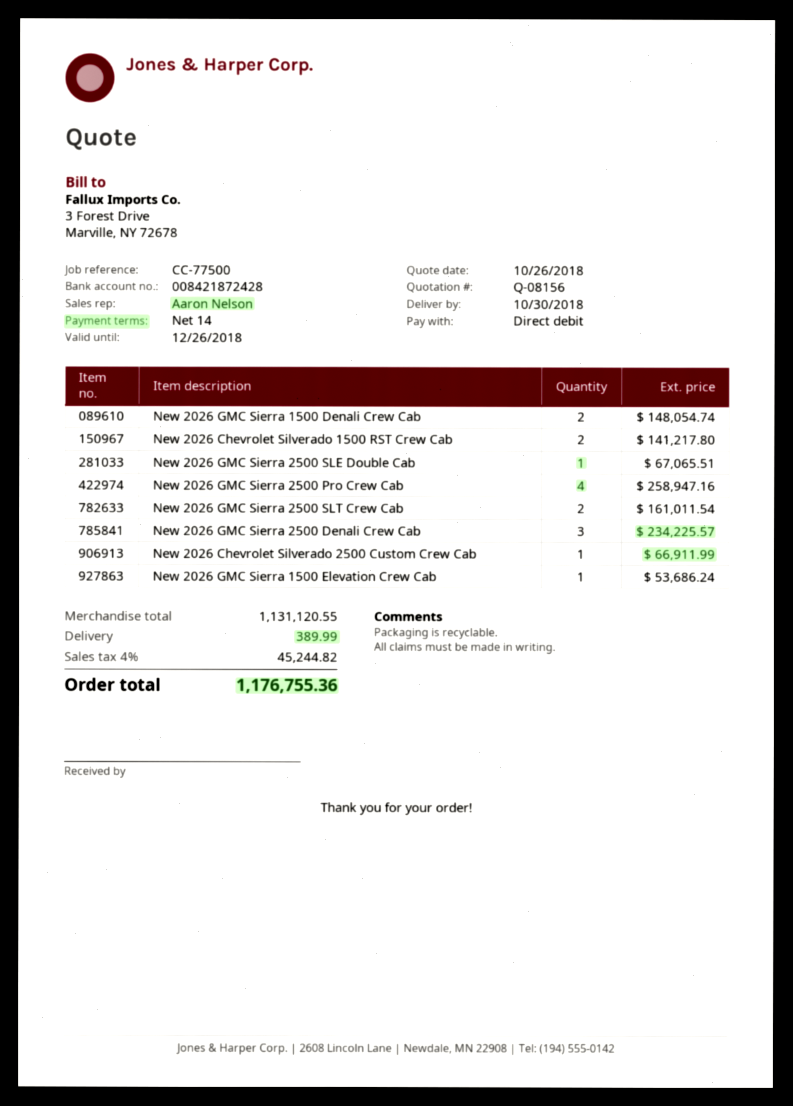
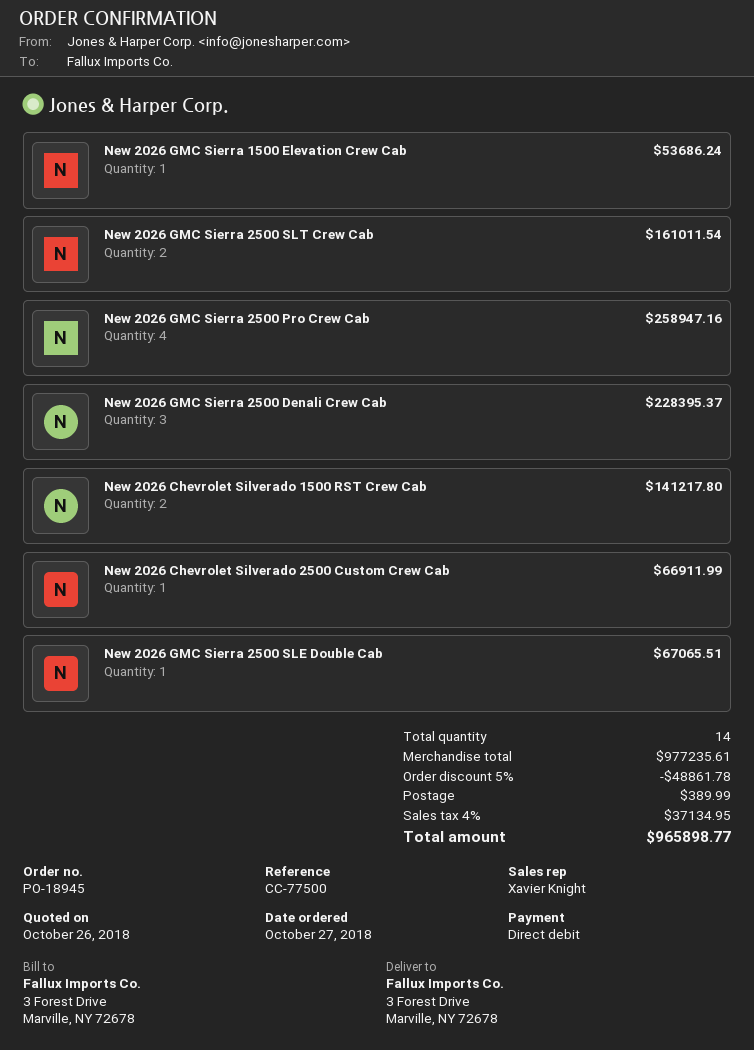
sales rep: Aaron Nelson -> Xavier Knight
New 2026 GMC Sierra 1500 Denali Crew Cab: 2 for 148054.74 -> none
New 2026 GMC Sierra 2500 Denali Crew Cab: 3 for 234225.57 -> 3 for 228395.37
subtotal: 1131120.55 -> 977235.61
discount: none -> 5% = 48861.78
tax: 4% = 45244.82 -> 4% = 37134.95
total: 1176755.36 -> 965898.77

